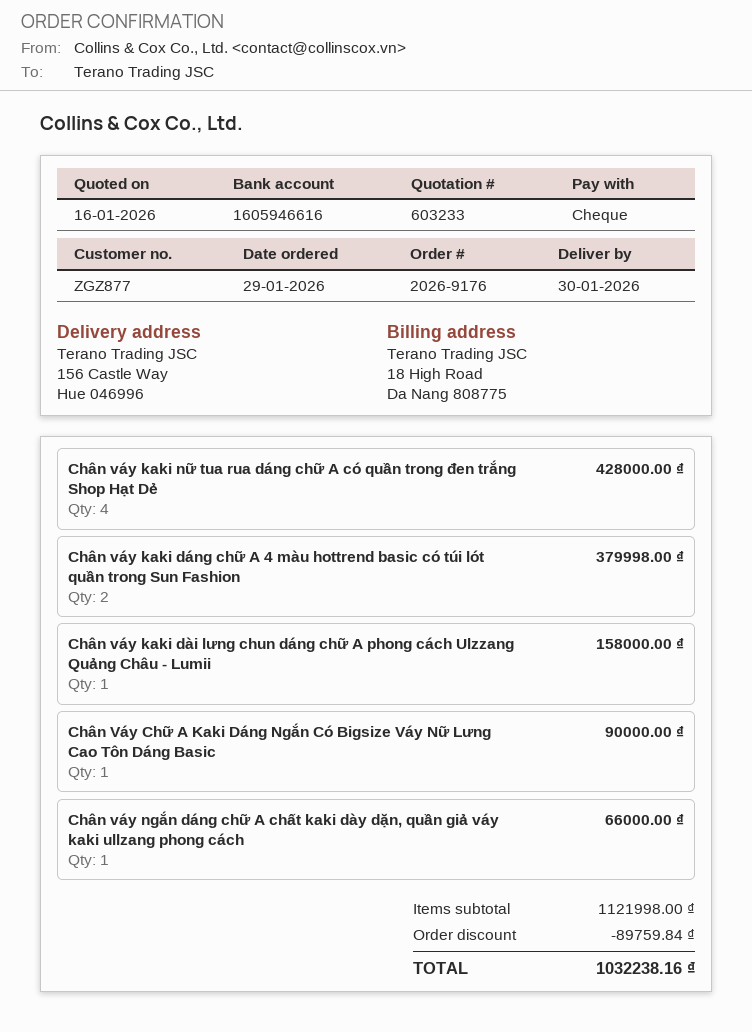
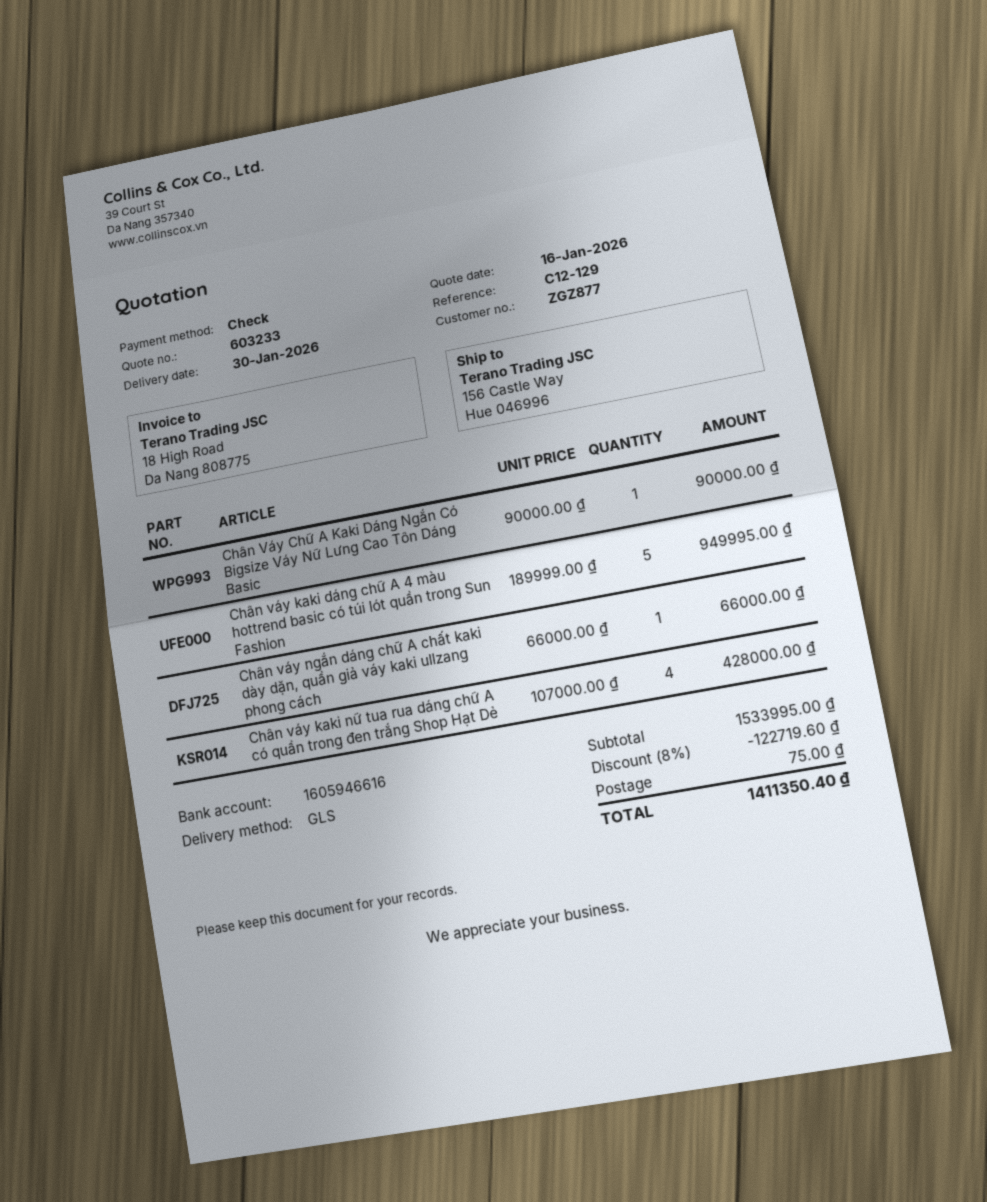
Chân váy kaki dáng chữ A 4 màu hottrend basic có túi lót quần trong Sun Fashion: 2 for 379998.00 -> 5 for 949995.00
Chân váy kaki dài lưng chun dáng chữ A phong cách Ulzzang Quảng Châu - Lumii: 1 for 158000.00 -> none
subtotal: 1121998.00 -> 1533995.00
discount: 89759.84 -> 122719.60
shipping: none -> 75.00
total: 1032238.16 -> 1411350.40

